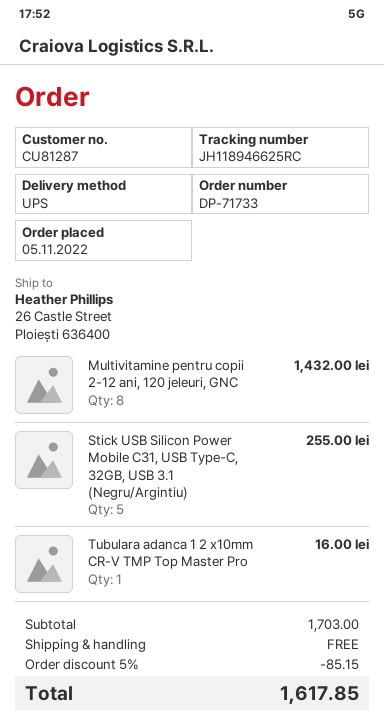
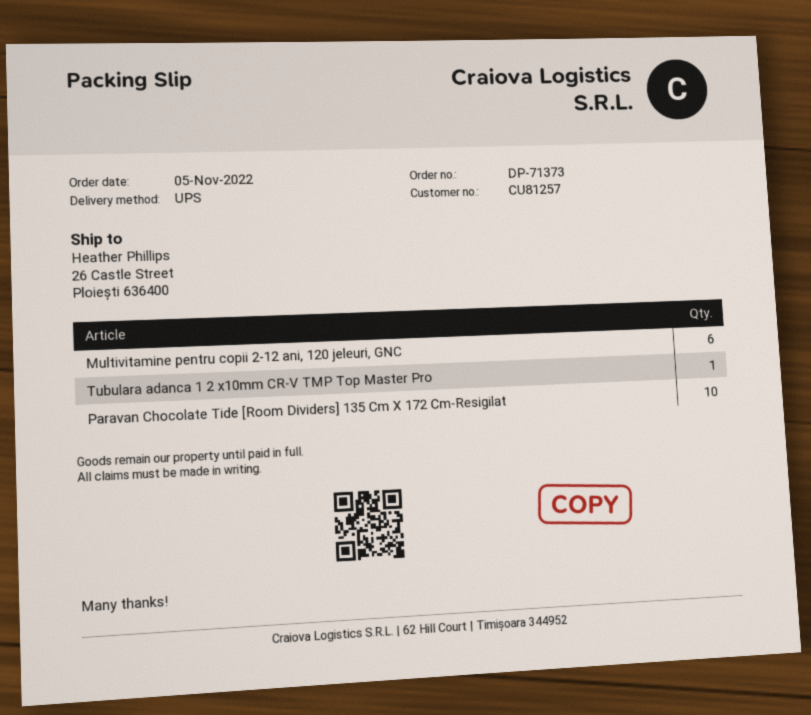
order number: DP-71733 -> DP-71373
customer number: CU81287 -> CU81257
Multivitamine pentru copii 2-12 ani, 120 jeleuri, GNC: 8 -> 6
Stick USB Silicon Power Mobile C31, USB Type-C, 32GB, USB 3.1 (Negru/Argintiu): 5 -> none
Paravan Chocolate Tide [Room Dividers] 135 Cm X 172 Cm-Resigilat: none -> 10

